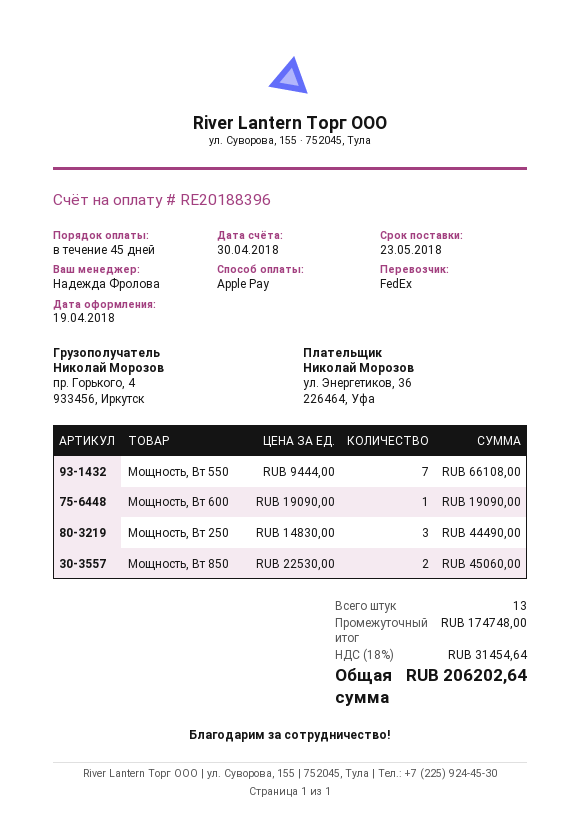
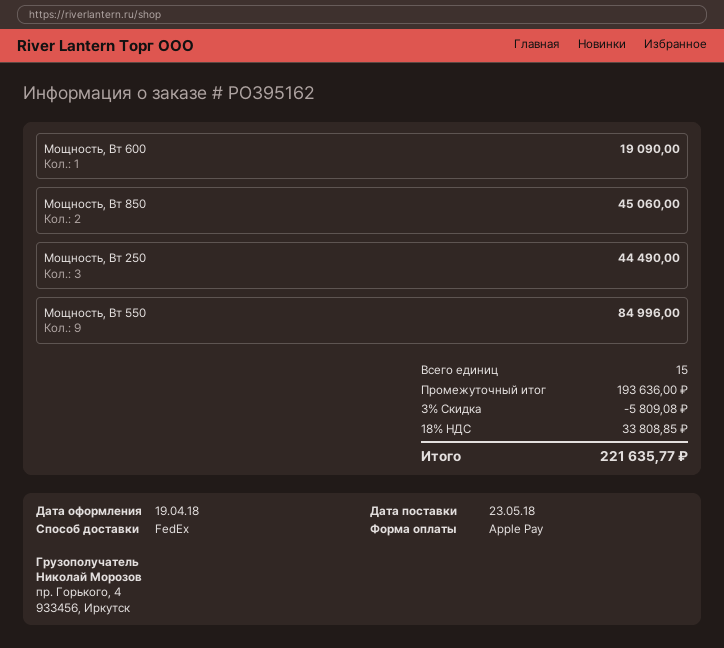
Мощность, Вт 550: 7 for 66108.00 -> 9 for 84996.00
total quantity: 13 -> 15
subtotal: 174748.00 -> 193636.00
discount: none -> 3% = 5809.08
tax: 18% = 31454.64 -> 18% = 33808.85
total: 206202.64 -> 221635.77

